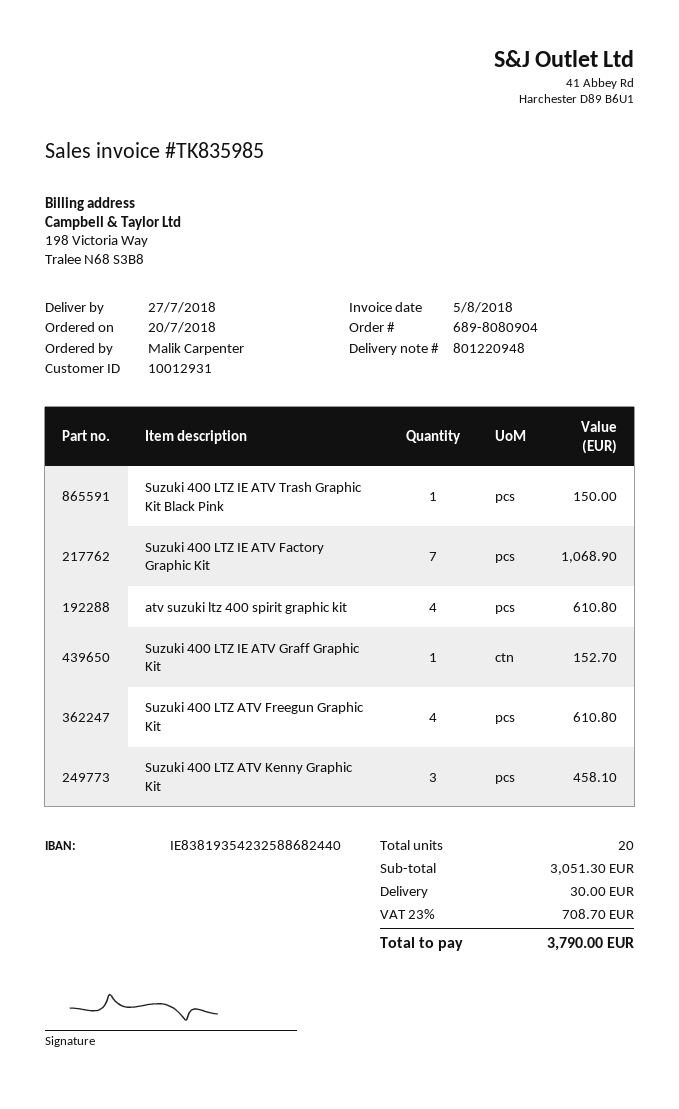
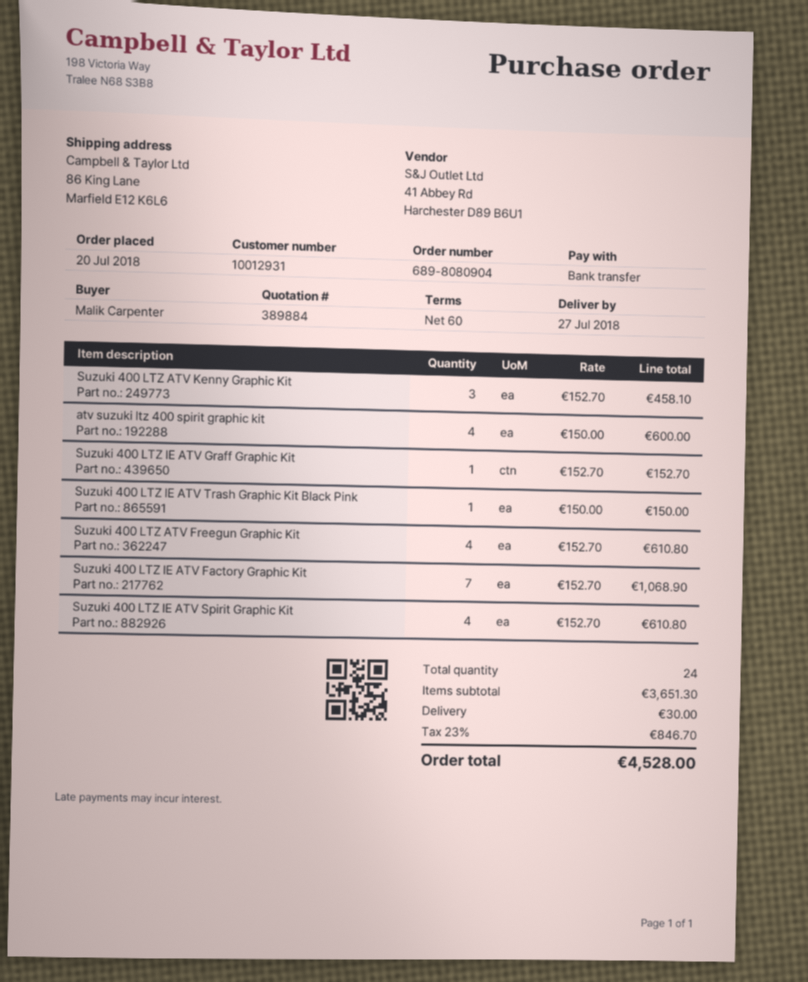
atv suzuki ltz 400 spirit graphic kit: 4 for 610.80 -> 4 for 600.00
Suzuki 400 LTZ IE ATV Spirit Graphic Kit: none -> 4 for 610.80
total quantity: 20 -> 24
subtotal: 3051.30 -> 3651.30
tax: 23% = 708.70 -> 23% = 846.70
total: 3790.00 -> 4528.00

